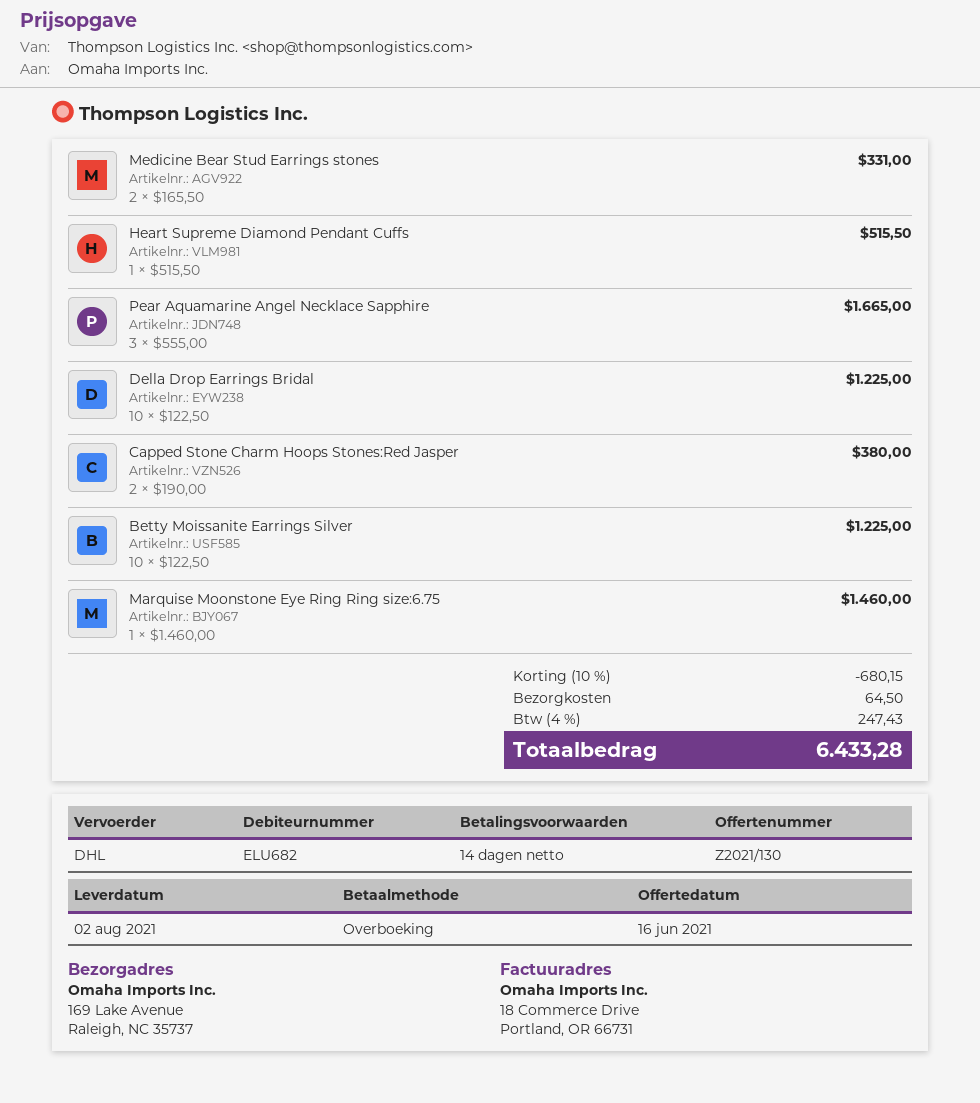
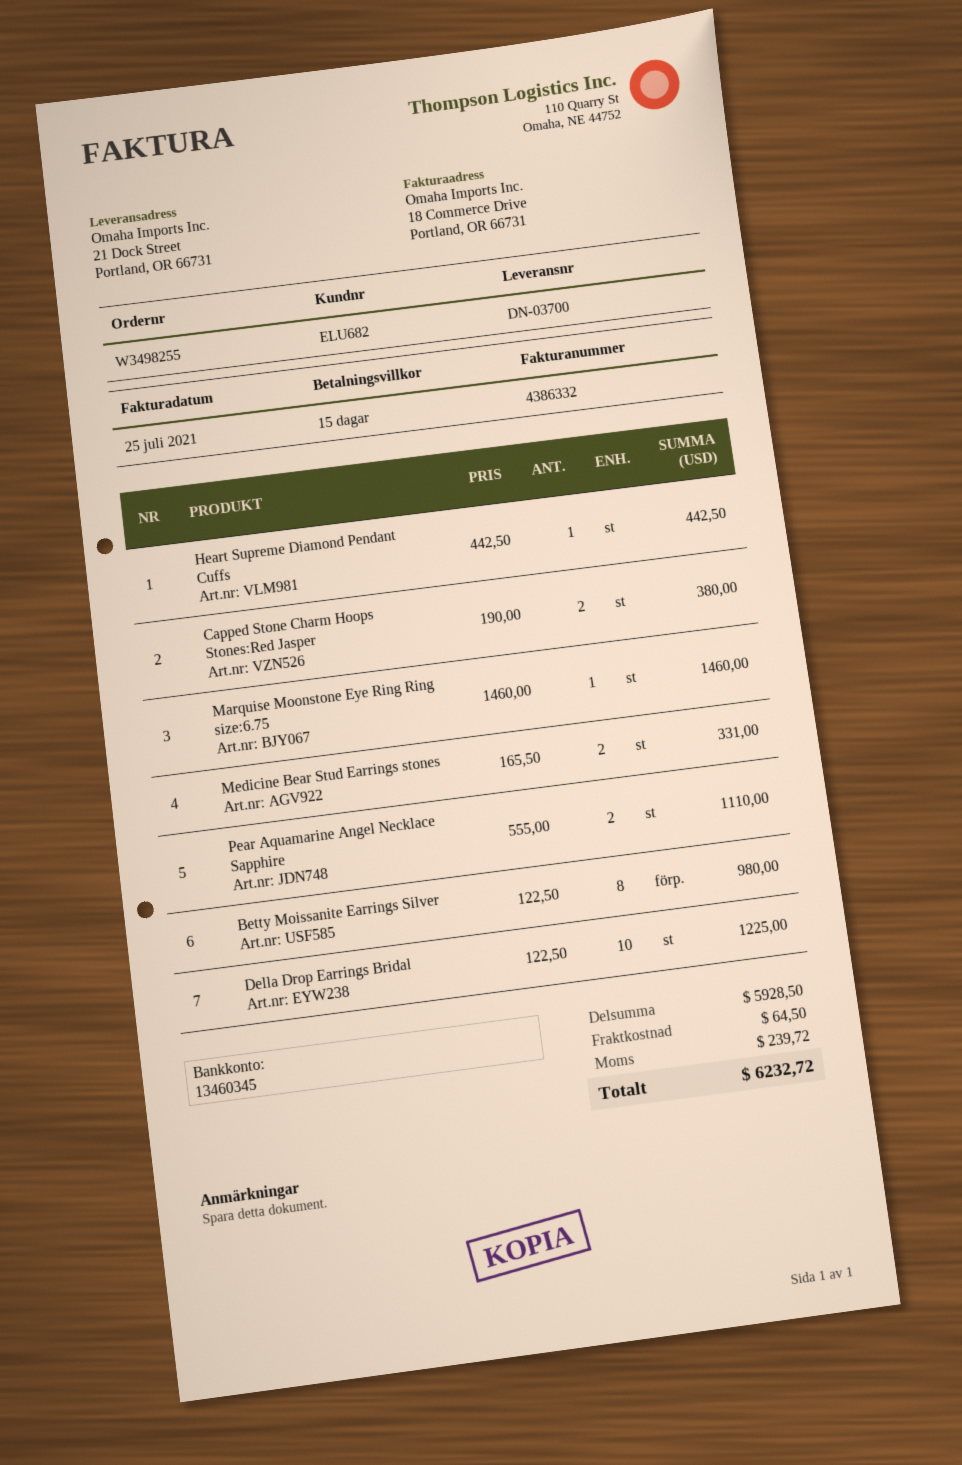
payment terms: 14 days -> 15 days
ship to: 169 Lake Avenue, Raleigh, NC 35737 -> 21 Dock Street, Portland, OR 66731
Heart Supreme Diamond Pendant Cuffs: 1 x 515.50 = 515.50 -> 1 x 442.50 = 442.50
Pear Aquamarine Angel Necklace Sapphire: 3 x 555.00 = 1665.00 -> 2 x 555.00 = 1110.00
Betty Moissanite Earrings Silver: 10 x 122.50 = 1225.00 -> 8 x 122.50 = 980.00
discount: 10% = 680.15 -> none
tax: 247.43 -> 239.72
total: 6433.28 -> 6232.72

